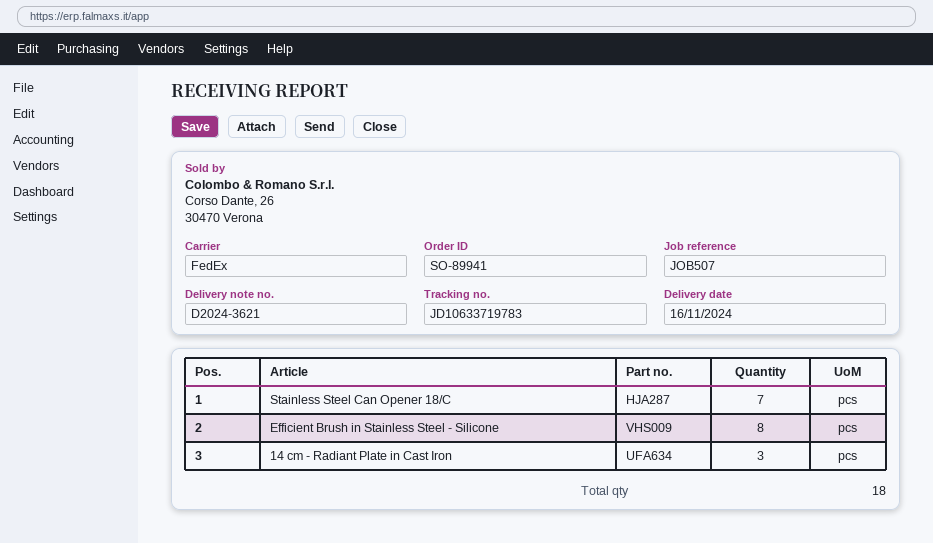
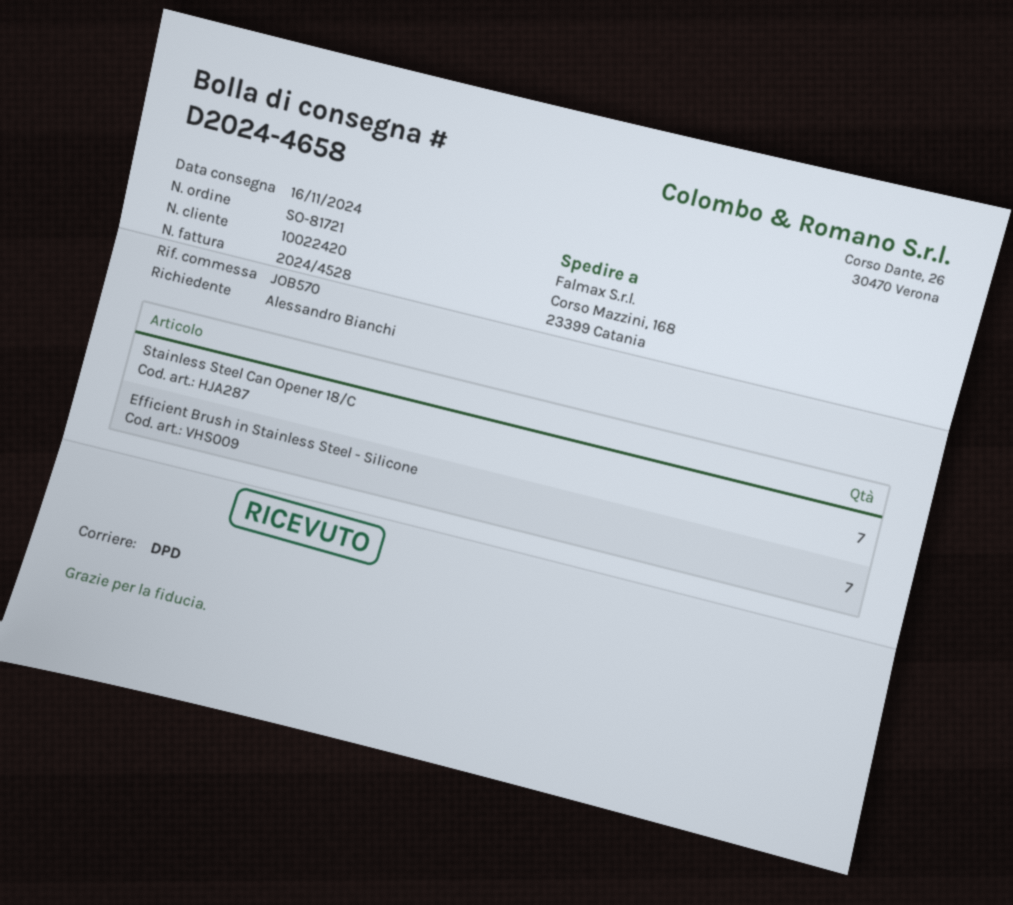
order number: SO-89941 -> SO-81721
delivery note number: D2024-3621 -> D2024-4658
reference: JOB507 -> JOB570
shipping method: FedEx -> DPD
Efficient Brush in Stainless Steel - Silicone: 8 -> 7
14 cm - Radiant Plate in Cast Iron: 3 -> none

